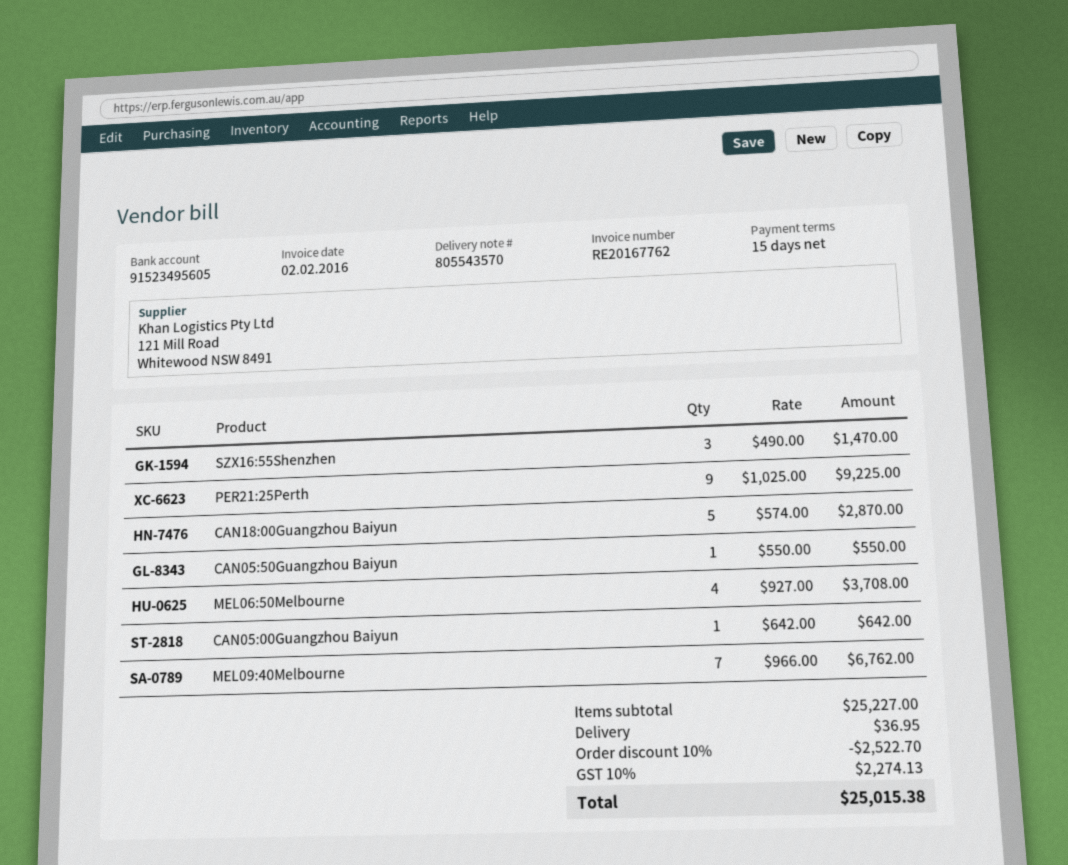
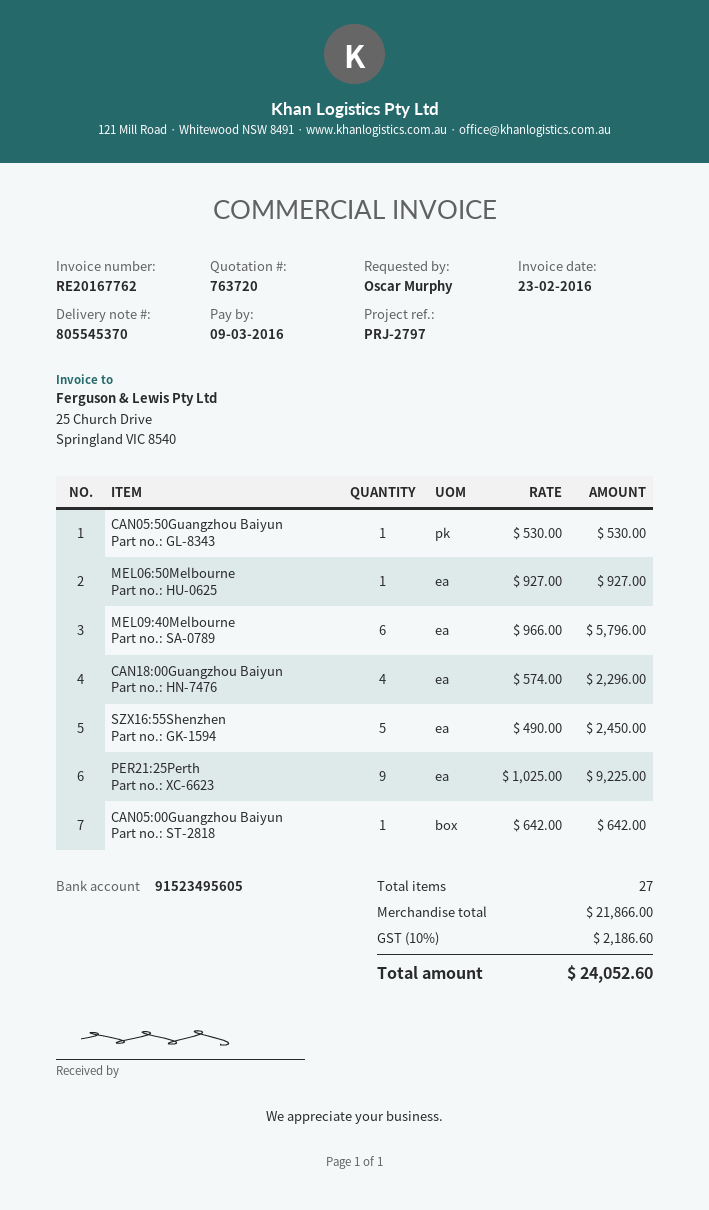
delivery note number: 805543570 -> 805545370
invoice date: 2016-02-02 -> 2016-02-23
SZX16:55Shenzhen: 3 x 490.00 = 1470.00 -> 5 x 490.00 = 2450.00
CAN18:00Guangzhou Baiyun: 5 x 574.00 = 2870.00 -> 4 x 574.00 = 2296.00
CAN05:50Guangzhou Baiyun: 1 x 550.00 = 550.00 -> 1 x 530.00 = 530.00
MEL06:50Melbourne: 4 x 927.00 = 3708.00 -> 1 x 927.00 = 927.00
MEL09:40Melbourne: 7 x 966.00 = 6762.00 -> 6 x 966.00 = 5796.00
subtotal: 25227.00 -> 21866.00
discount: 10% = 2522.70 -> none
shipping: 36.95 -> none
tax: 10% = 2274.13 -> 10% = 2186.60
total: 25015.38 -> 24052.60

